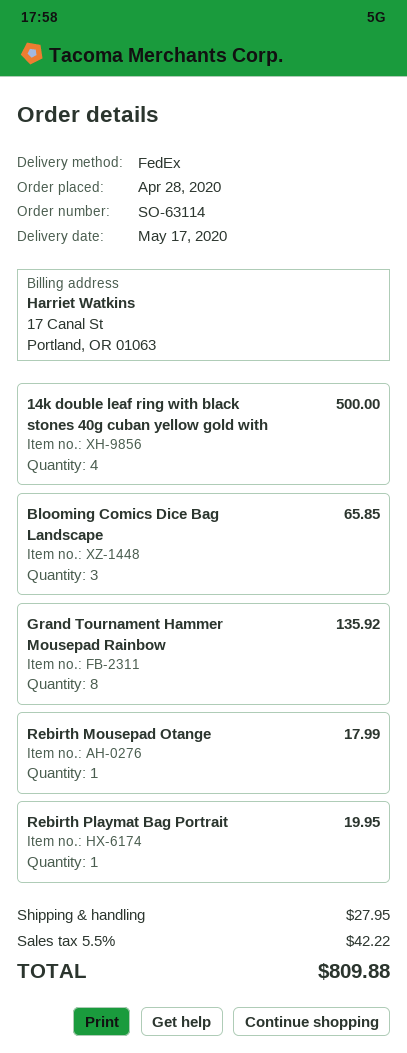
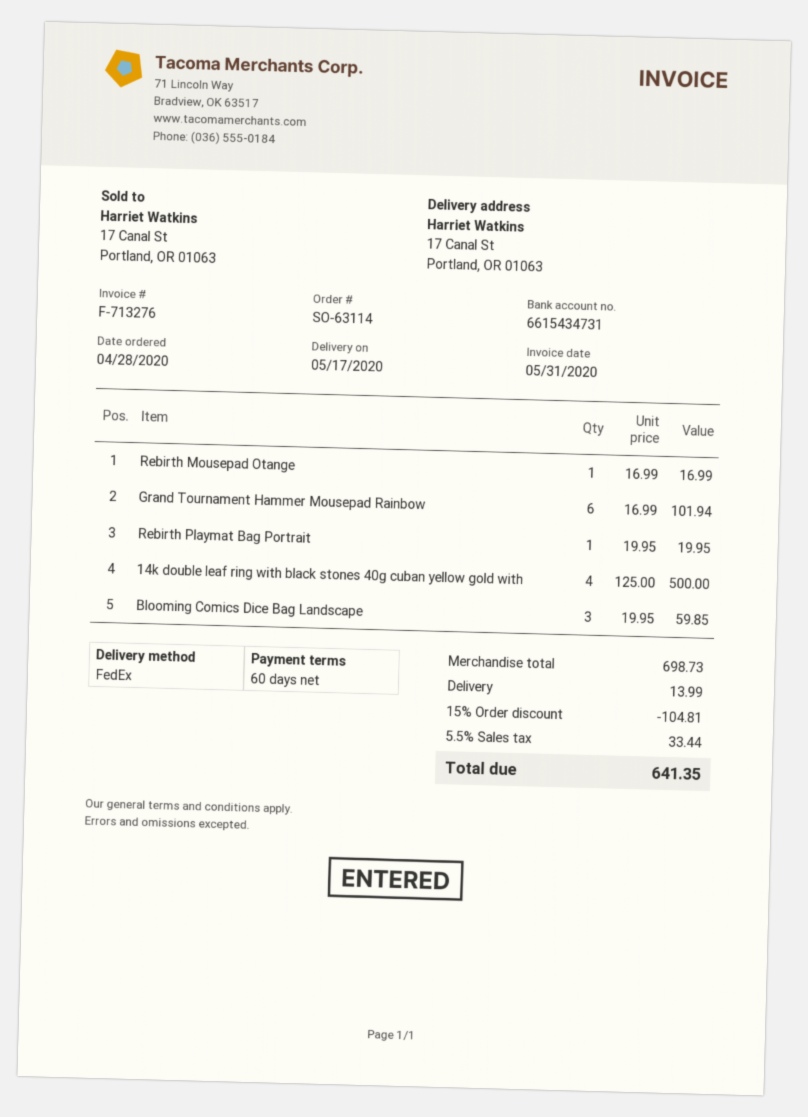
Blooming Comics Dice Bag Landscape: 3 for 65.85 -> 3 for 59.85
Grand Tournament Hammer Mousepad Rainbow: 8 for 135.92 -> 6 for 101.94
Rebirth Mousepad Otange: 1 for 17.99 -> 1 for 16.99
discount: none -> 15% = 104.81
shipping: 27.95 -> 13.99
tax: 5.5% = 42.22 -> 5.5% = 33.44
total: 809.88 -> 641.35

